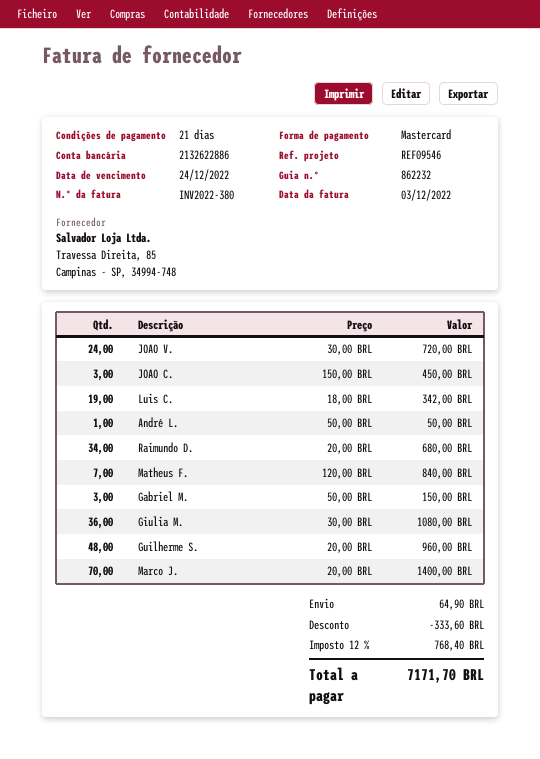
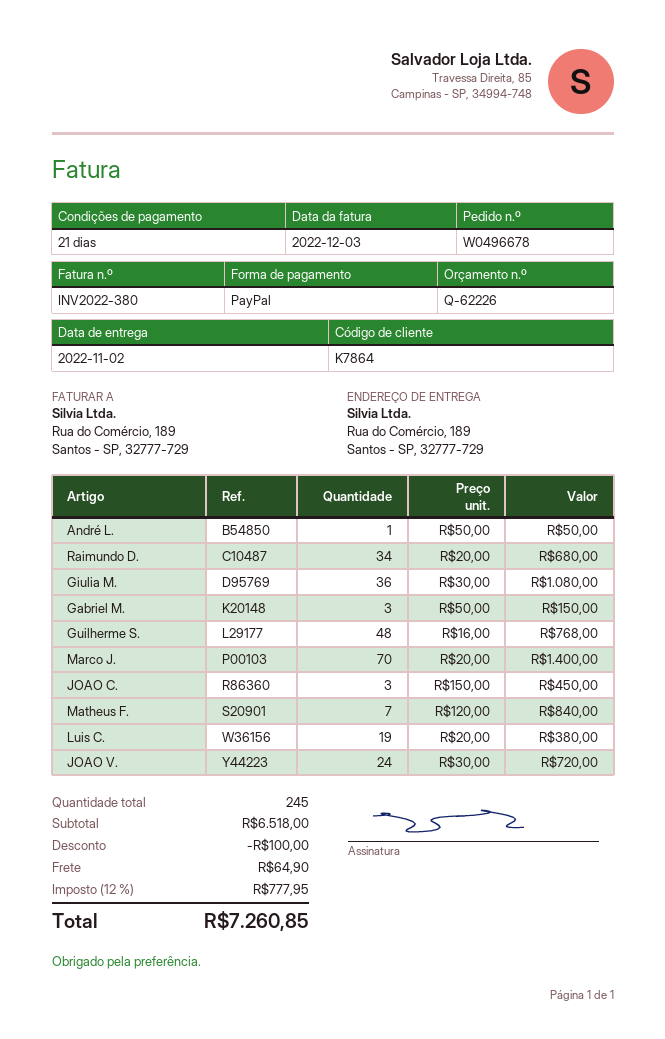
payment method: Mastercard -> PayPal
Luis C.: 19 x 18.00 = 342.00 -> 19 x 20.00 = 380.00
Guilherme S.: 48 x 20.00 = 960.00 -> 48 x 16.00 = 768.00
discount: 333.60 -> 100.00
tax: 12% = 768.40 -> 12% = 777.95
total: 7171.70 -> 7260.85

